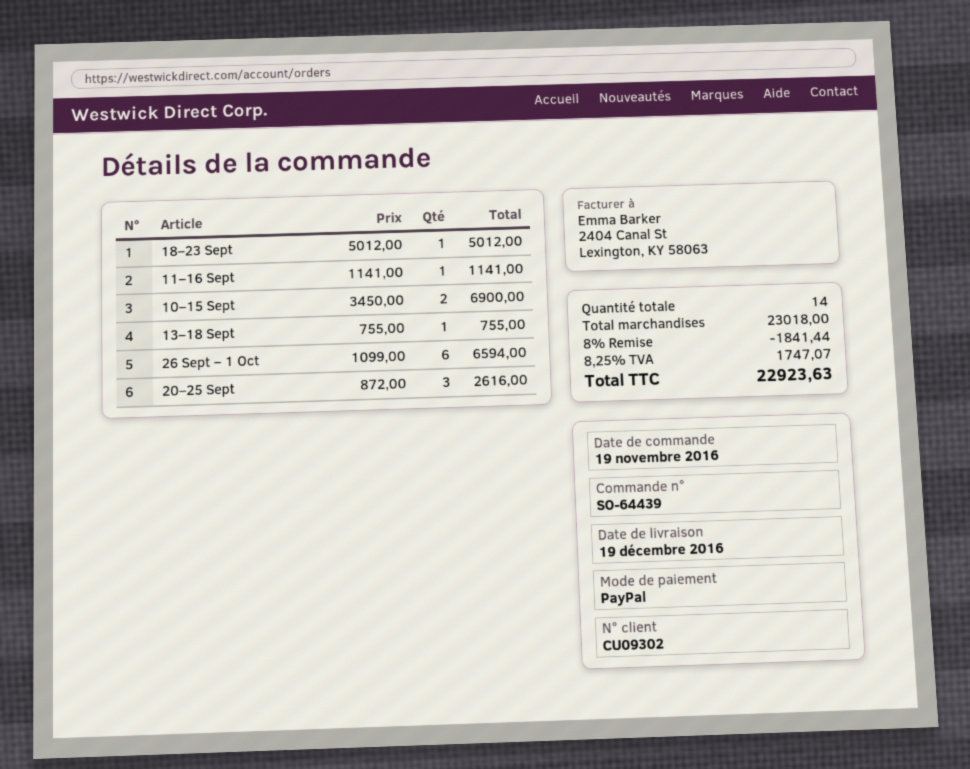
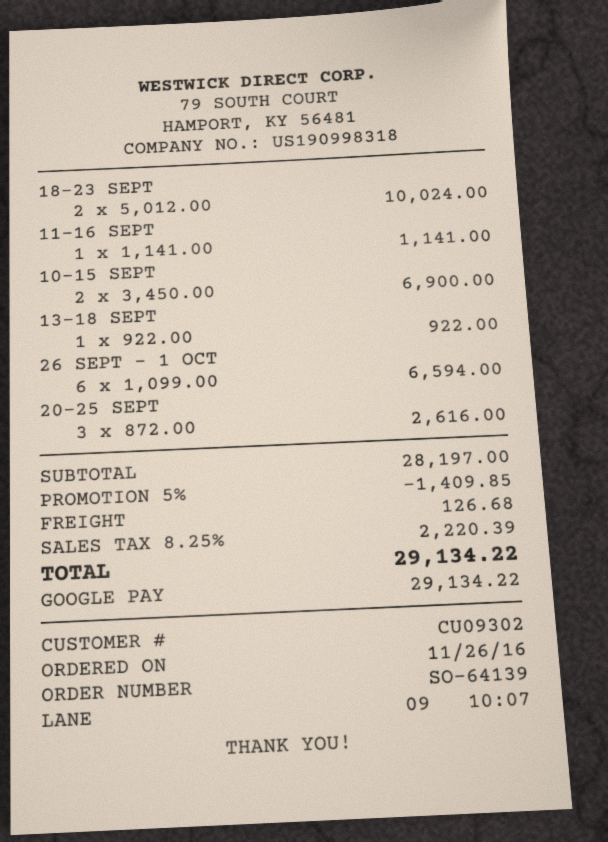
order number: SO-64439 -> SO-64139
order date: 2016-11-19 -> 2016-11-26
payment method: PayPal -> Google Pay
18–23 Sept: 1 x 5012.00 = 5012.00 -> 2 x 5012.00 = 10024.00
13–18 Sept: 1 x 755.00 = 755.00 -> 1 x 922.00 = 922.00
subtotal: 23018.00 -> 28197.00
discount: 8% = 1841.44 -> 5% = 1409.85
shipping: none -> 126.68
tax: 8.25% = 1747.07 -> 8.25% = 2220.39
total: 22923.63 -> 29134.22

